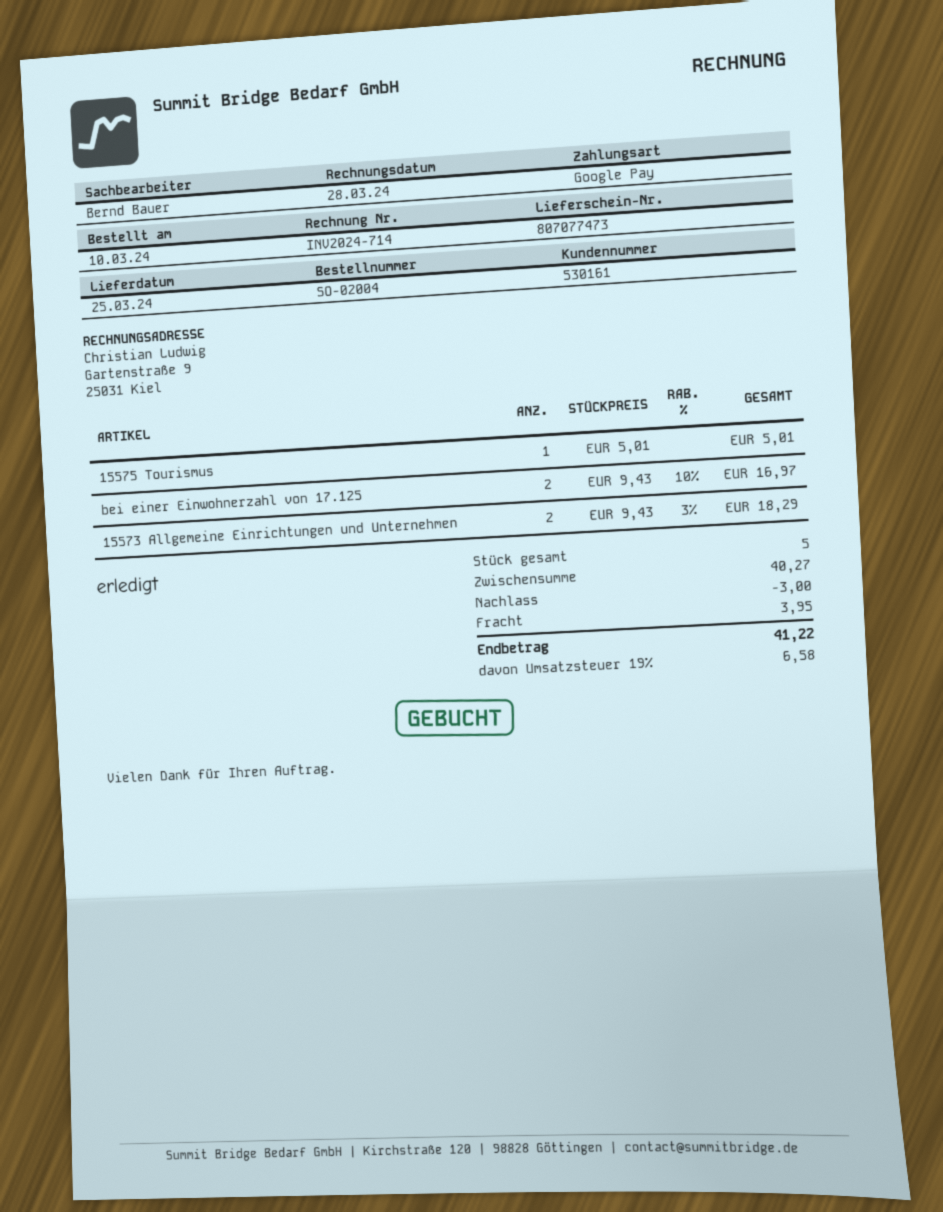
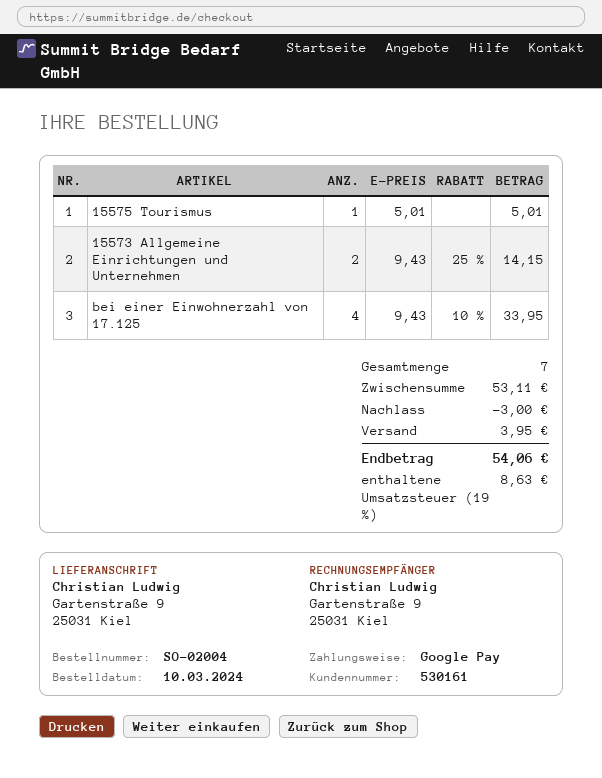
bei einer Einwohnerzahl von 17.125: 2 x 9.43 - 10% = 16.97 -> 4 x 9.43 - 10% = 33.95
15573 Allgemeine Einrichtungen und Unternehmen: 2 x 9.43 - 3% = 18.29 -> 2 x 9.43 - 25% = 14.15
total quantity: 5 -> 7
subtotal: 40.27 -> 53.11
tax: 19% = 6.58 -> 19% = 8.63
total: 41.22 -> 54.06

